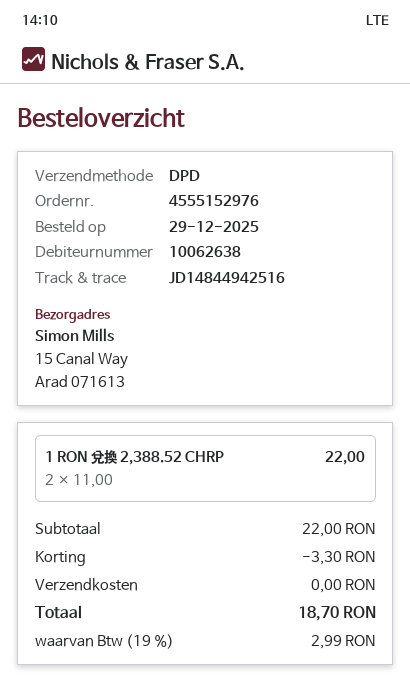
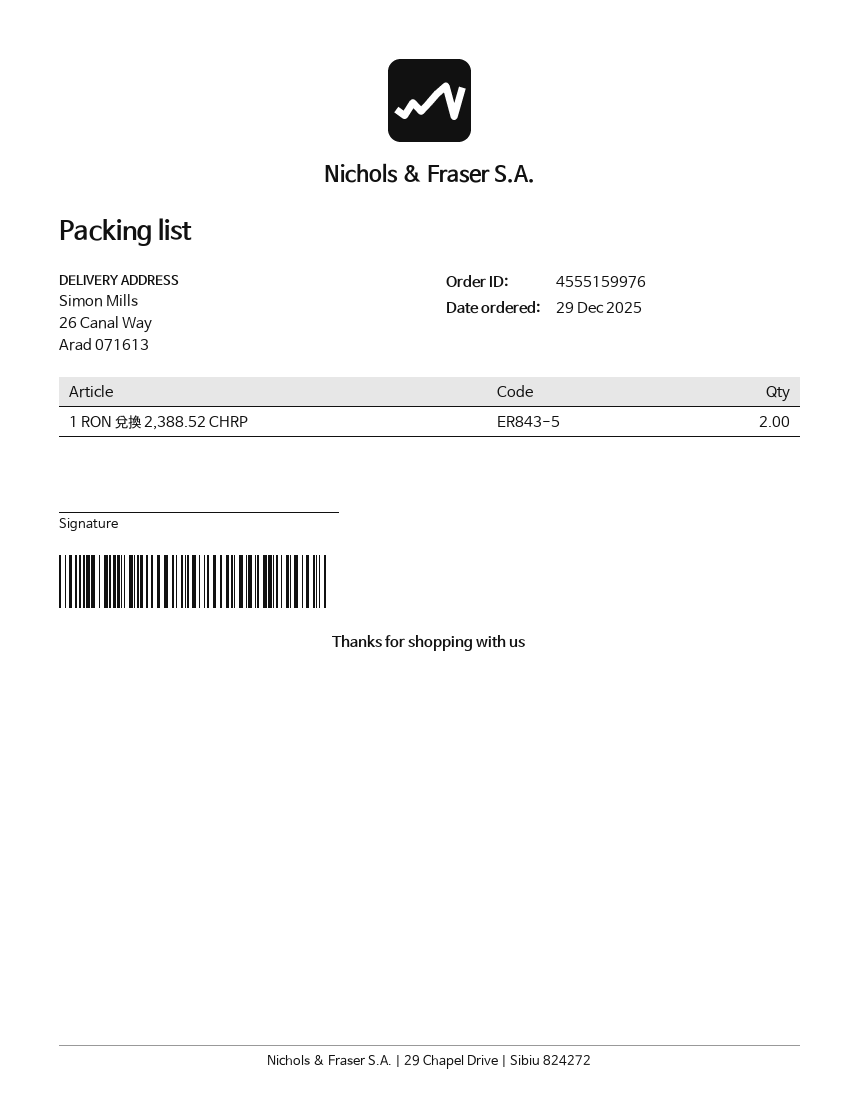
order number: 4555152976 -> 4555159976
ship to: 15 Canal Way, Arad 071613 -> 26 Canal Way, Arad 071613

